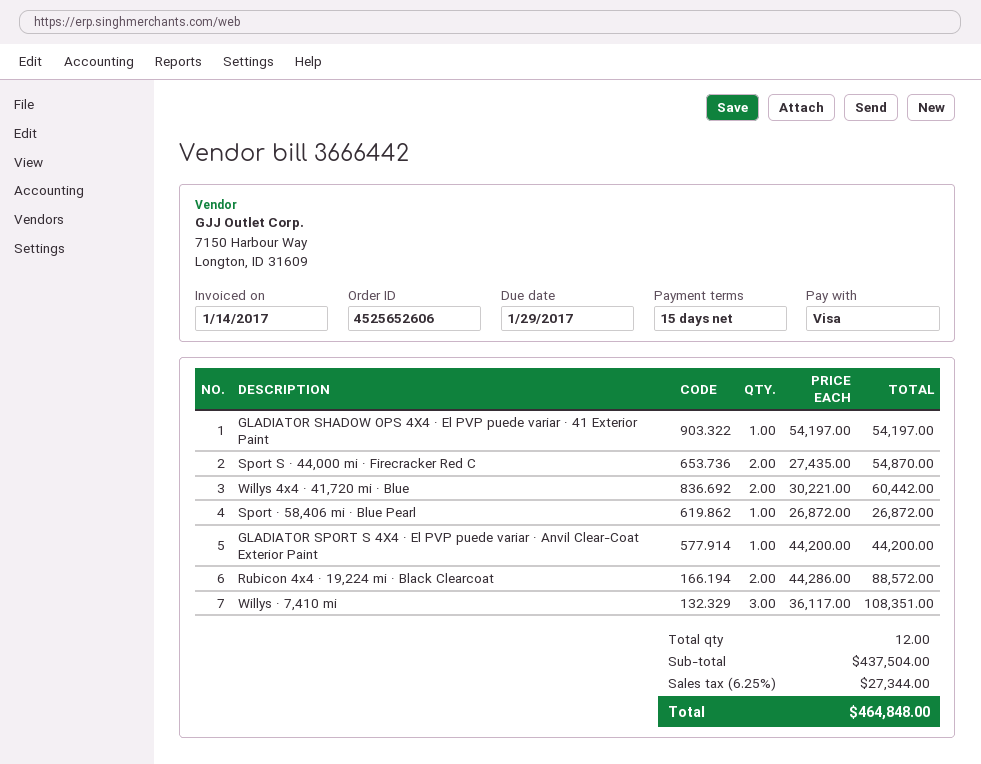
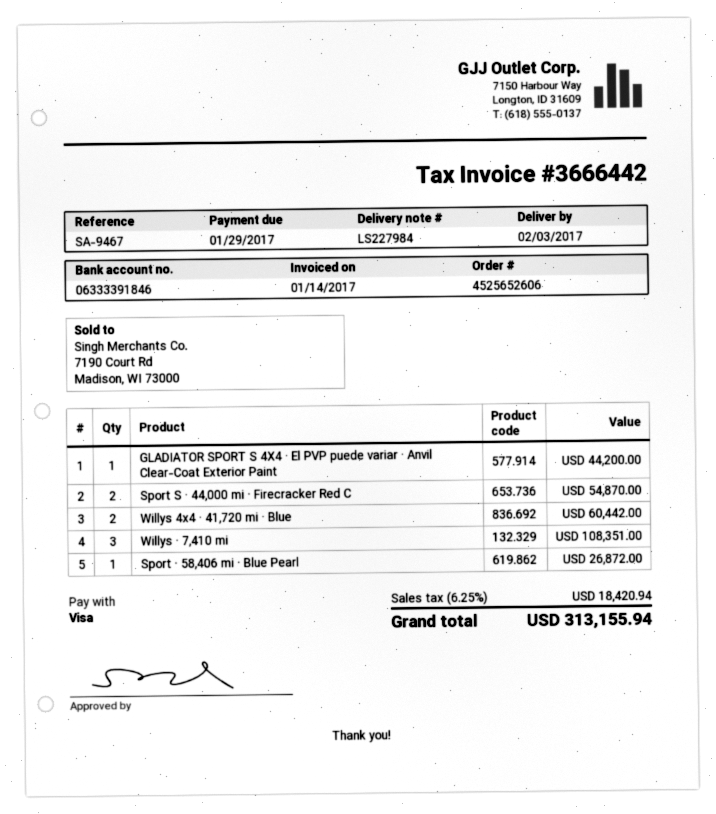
GLADIATOR SHADOW OPS 4X4 · El PVP puede variar · 41 Exterior Paint: 1 for 54197.00 -> none
Rubicon 4x4 · 19,224 mi · Black Clearcoat: 2 for 88572.00 -> none
tax: 6.25% = 27344.00 -> 6.25% = 18420.94
total: 464848.00 -> 313155.94

